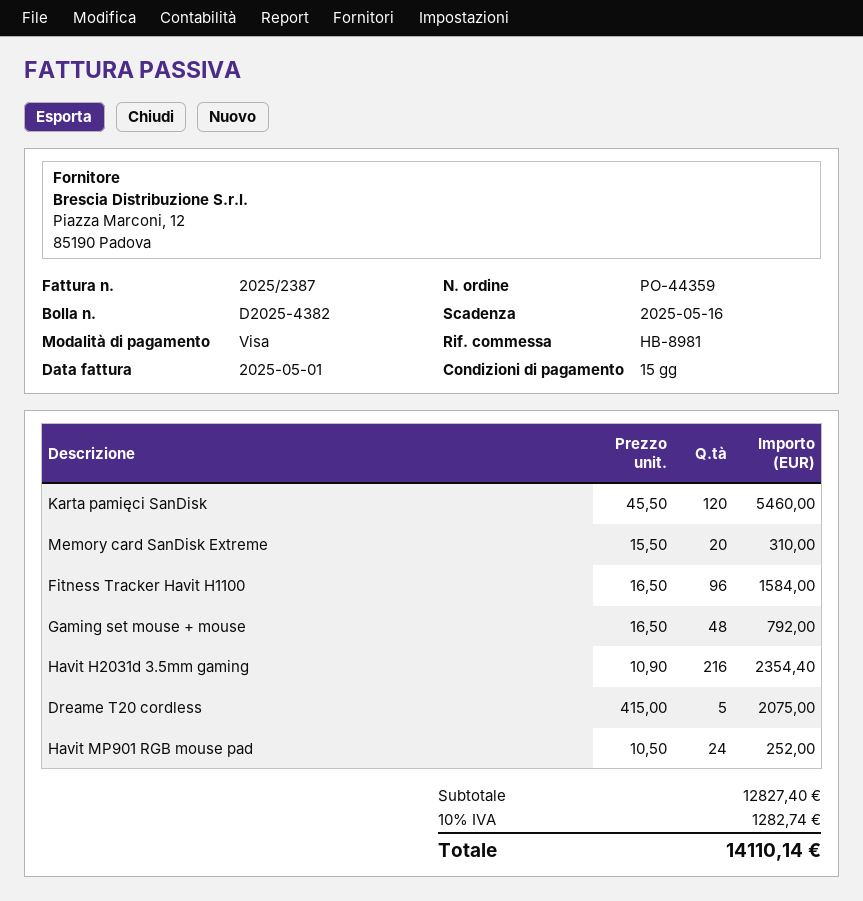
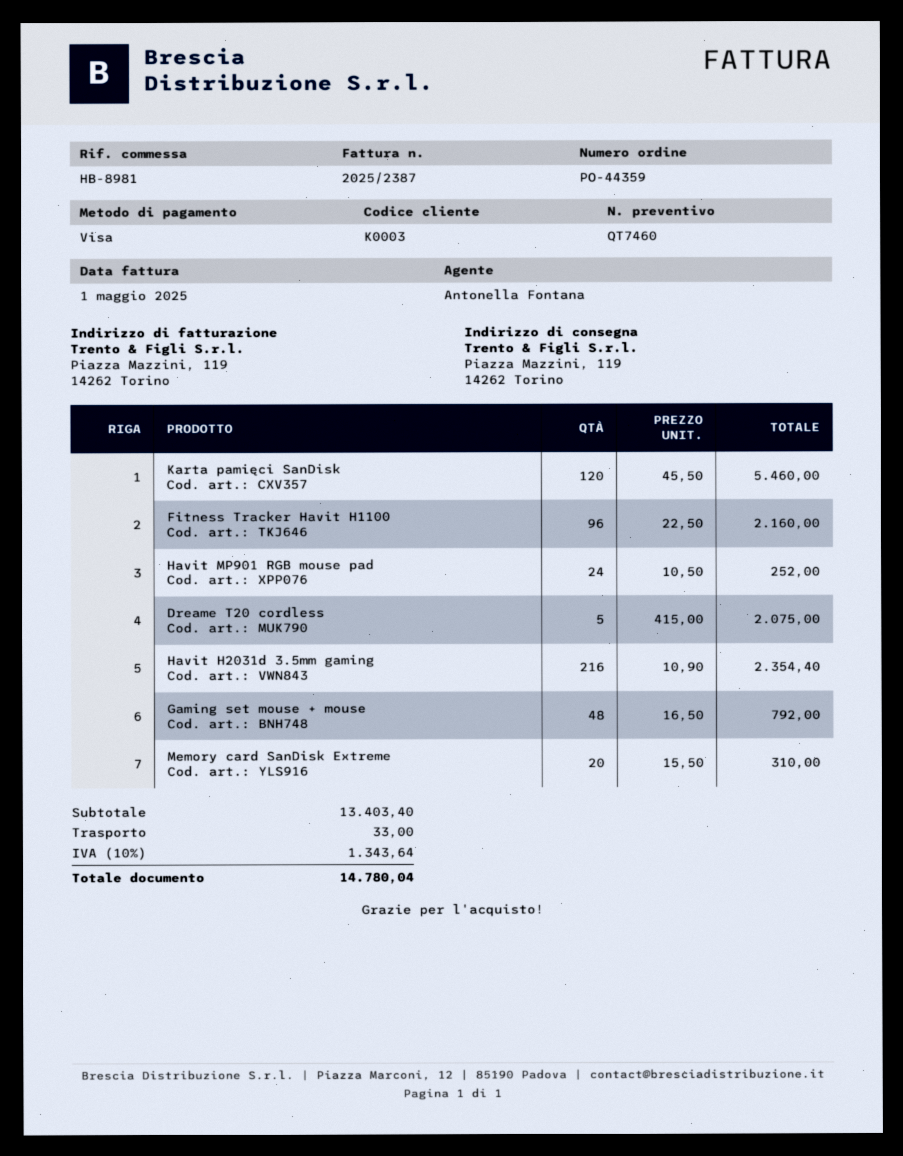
Fitness Tracker Havit H1100: 96 x 16.50 = 1584.00 -> 96 x 22.50 = 2160.00
subtotal: 12827.40 -> 13403.40
shipping: none -> 33.00
tax: 10% = 1282.74 -> 10% = 1343.64
total: 14110.14 -> 14780.04

